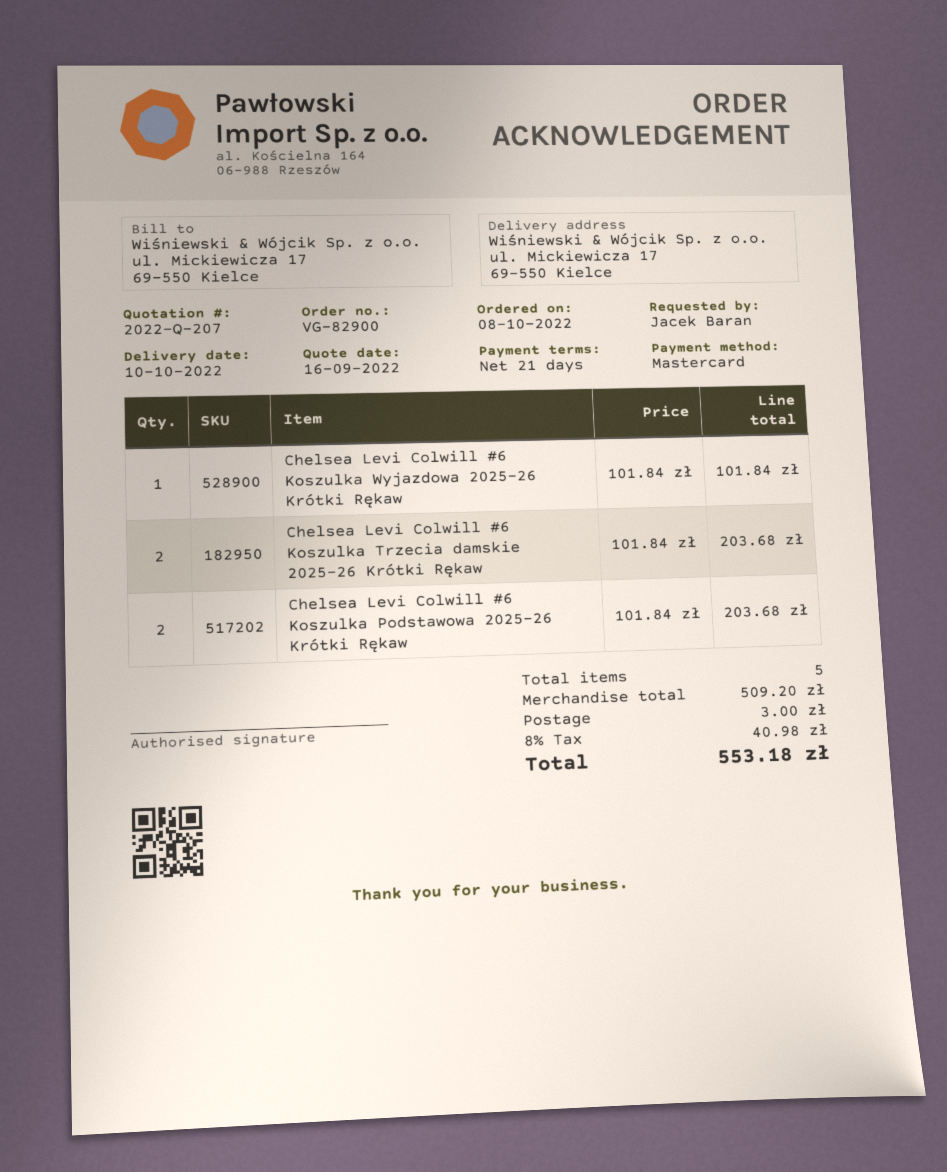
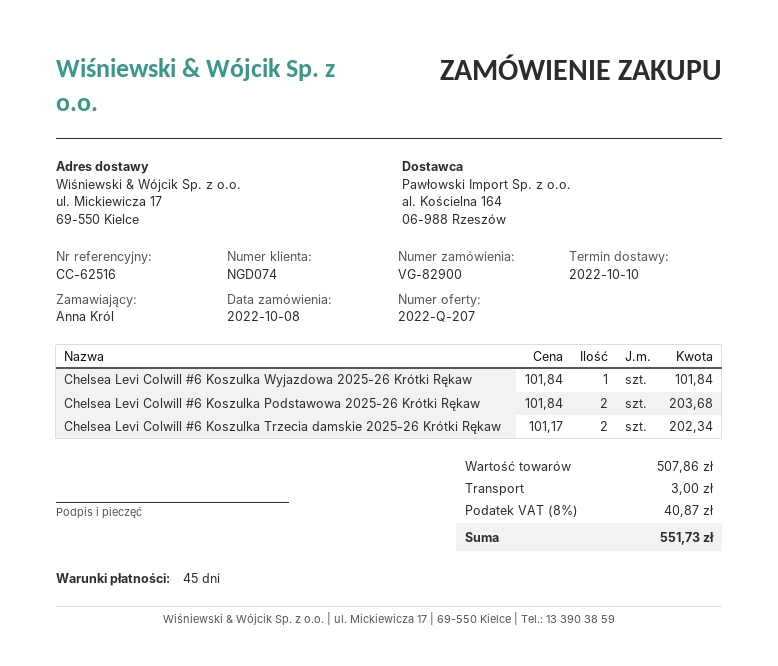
payment terms: 21 days -> 45 days
ordered by: Jacek Baran -> Anna Król
Chelsea Levi Colwill #6 Koszulka Trzecia damskie 2025-26 Krótki Rękaw: 2 x 101.84 = 203.68 -> 2 x 101.17 = 202.34
subtotal: 509.20 -> 507.86
tax: 8% = 40.98 -> 8% = 40.87
total: 553.18 -> 551.73

